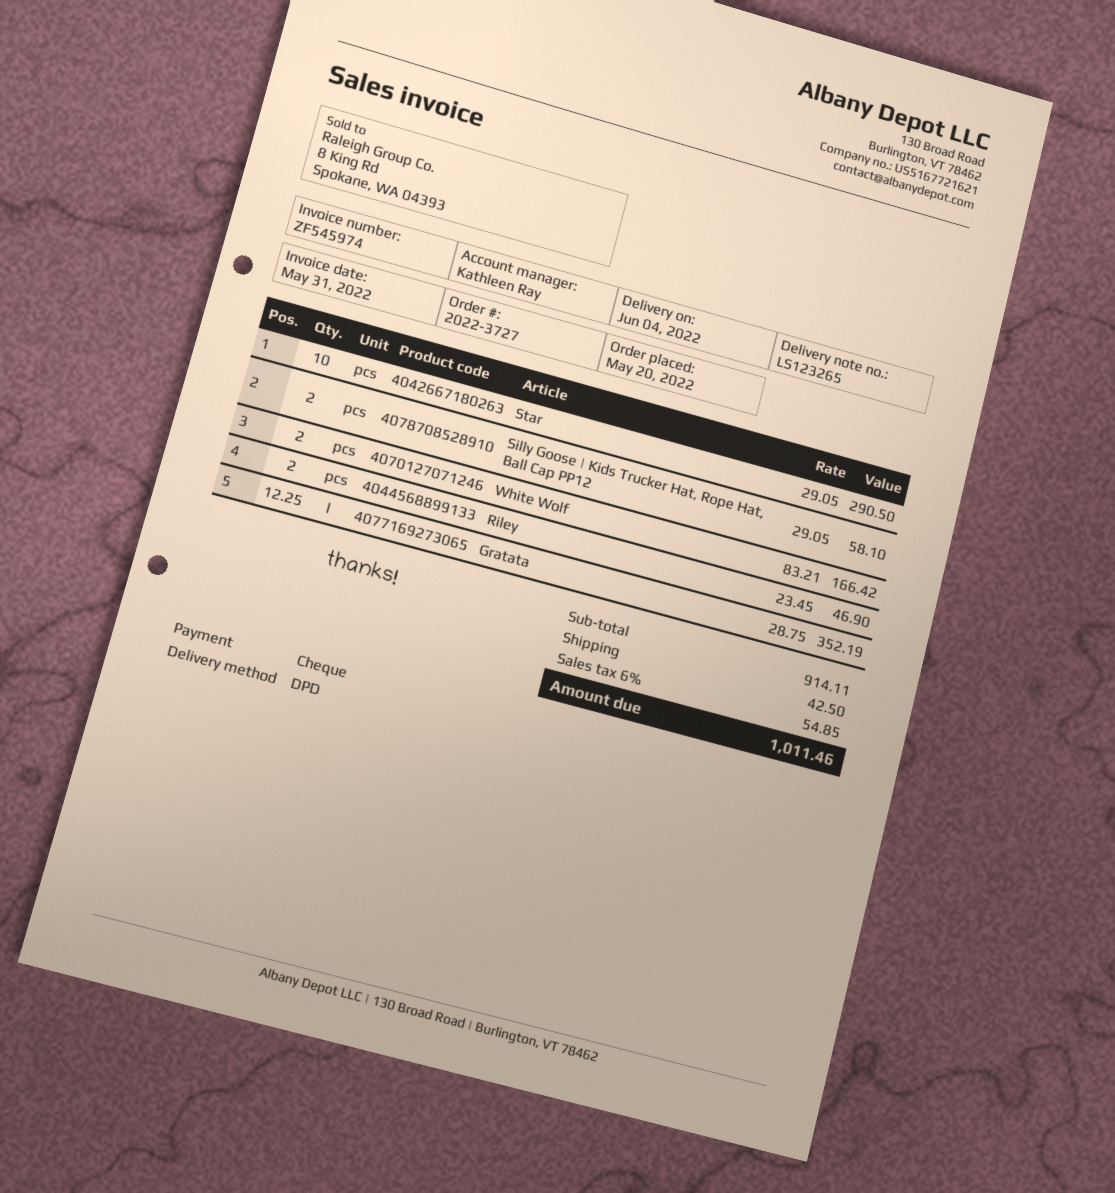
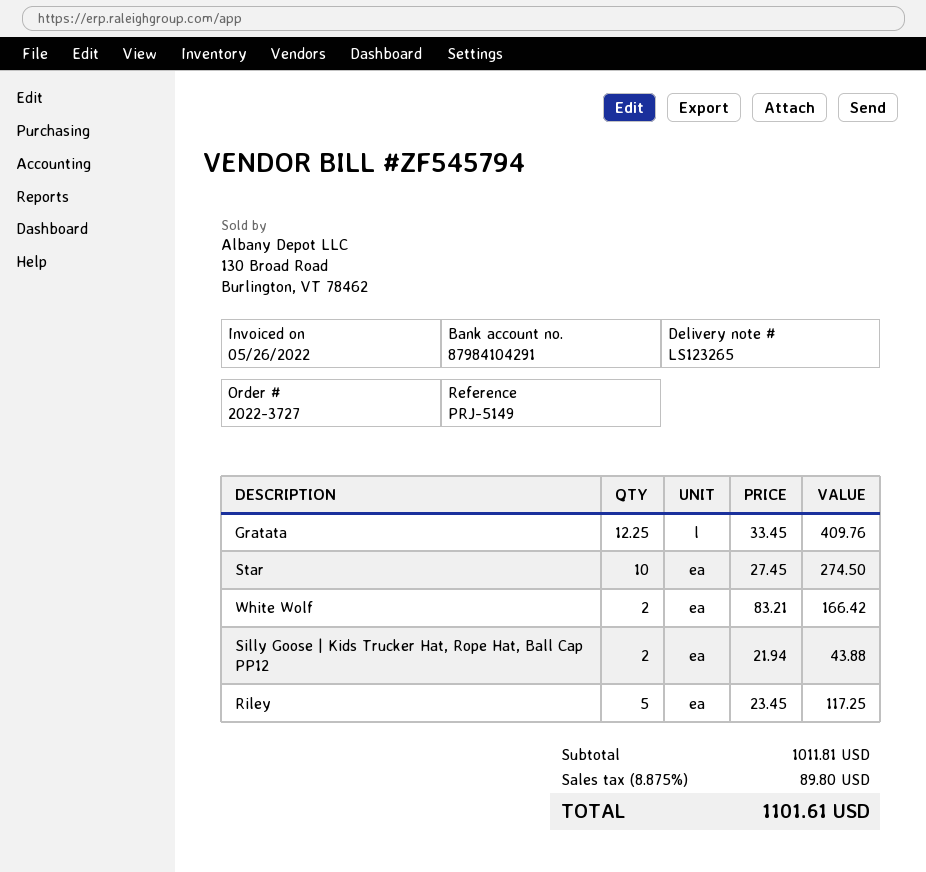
invoice number: ZF545974 -> ZF545794
invoice date: 2022-05-31 -> 2022-05-26
Star: 10 x 29.05 = 290.50 -> 10 x 27.45 = 274.50
Silly Goose | Kids Trucker Hat, Rope Hat, Ball Cap PP12: 2 x 29.05 = 58.10 -> 2 x 21.94 = 43.88
Riley: 2 x 23.45 = 46.90 -> 5 x 23.45 = 117.25
Gratata: 12.25 x 28.75 = 352.19 -> 12.25 x 33.45 = 409.76
subtotal: 914.11 -> 1011.81
shipping: 42.50 -> none
tax: 6% = 54.85 -> 8.875% = 89.80
total: 1011.46 -> 1101.61

